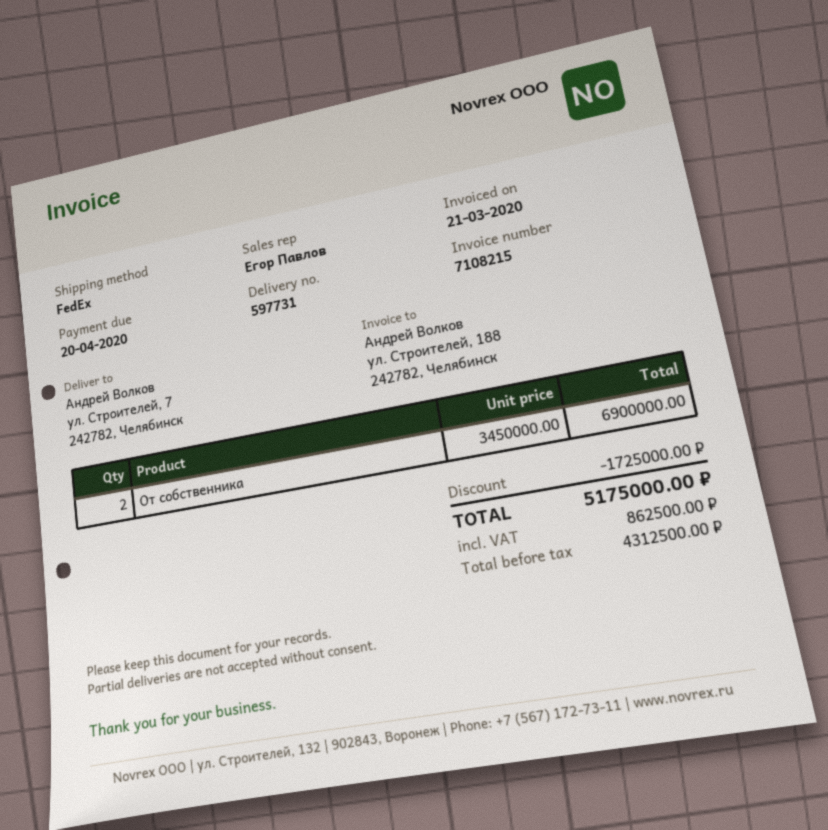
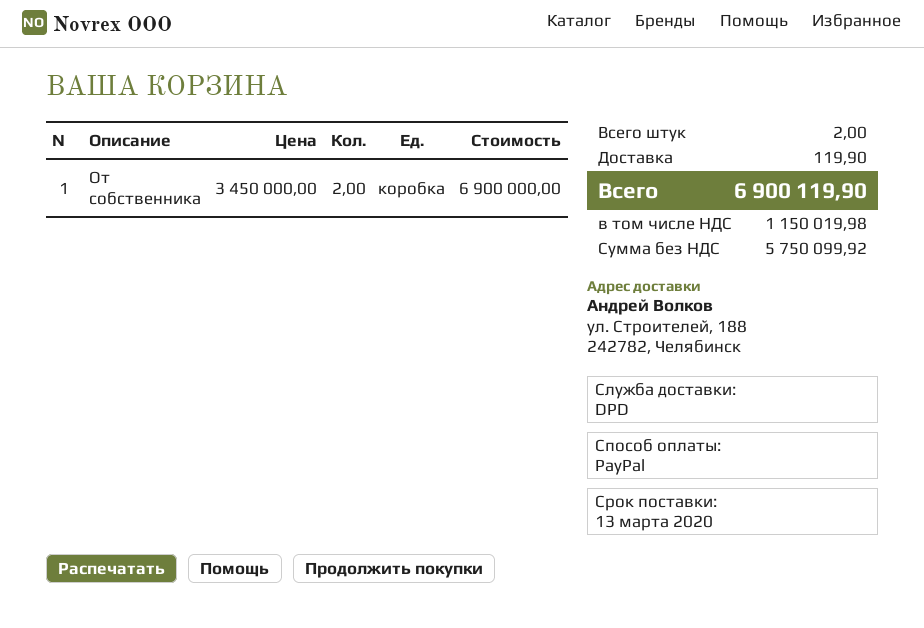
shipping method: FedEx -> DPD
ship to: ул. Строителей, 7, 242782, Челябинск -> ул. Строителей, 188, 242782, Челябинск
discount: 1725000.00 -> none
shipping: none -> 119.90
net: 4312500.00 -> 5750099.92
tax: 862500.00 -> 1150019.98
total: 5175000.00 -> 6900119.90

